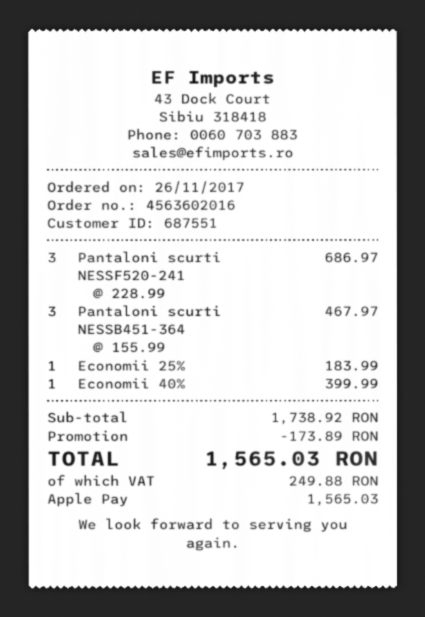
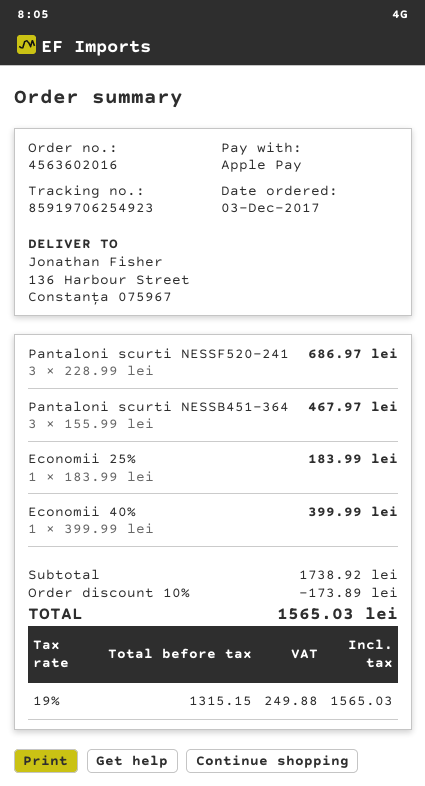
order date: 2017-11-26 -> 2017-12-03

